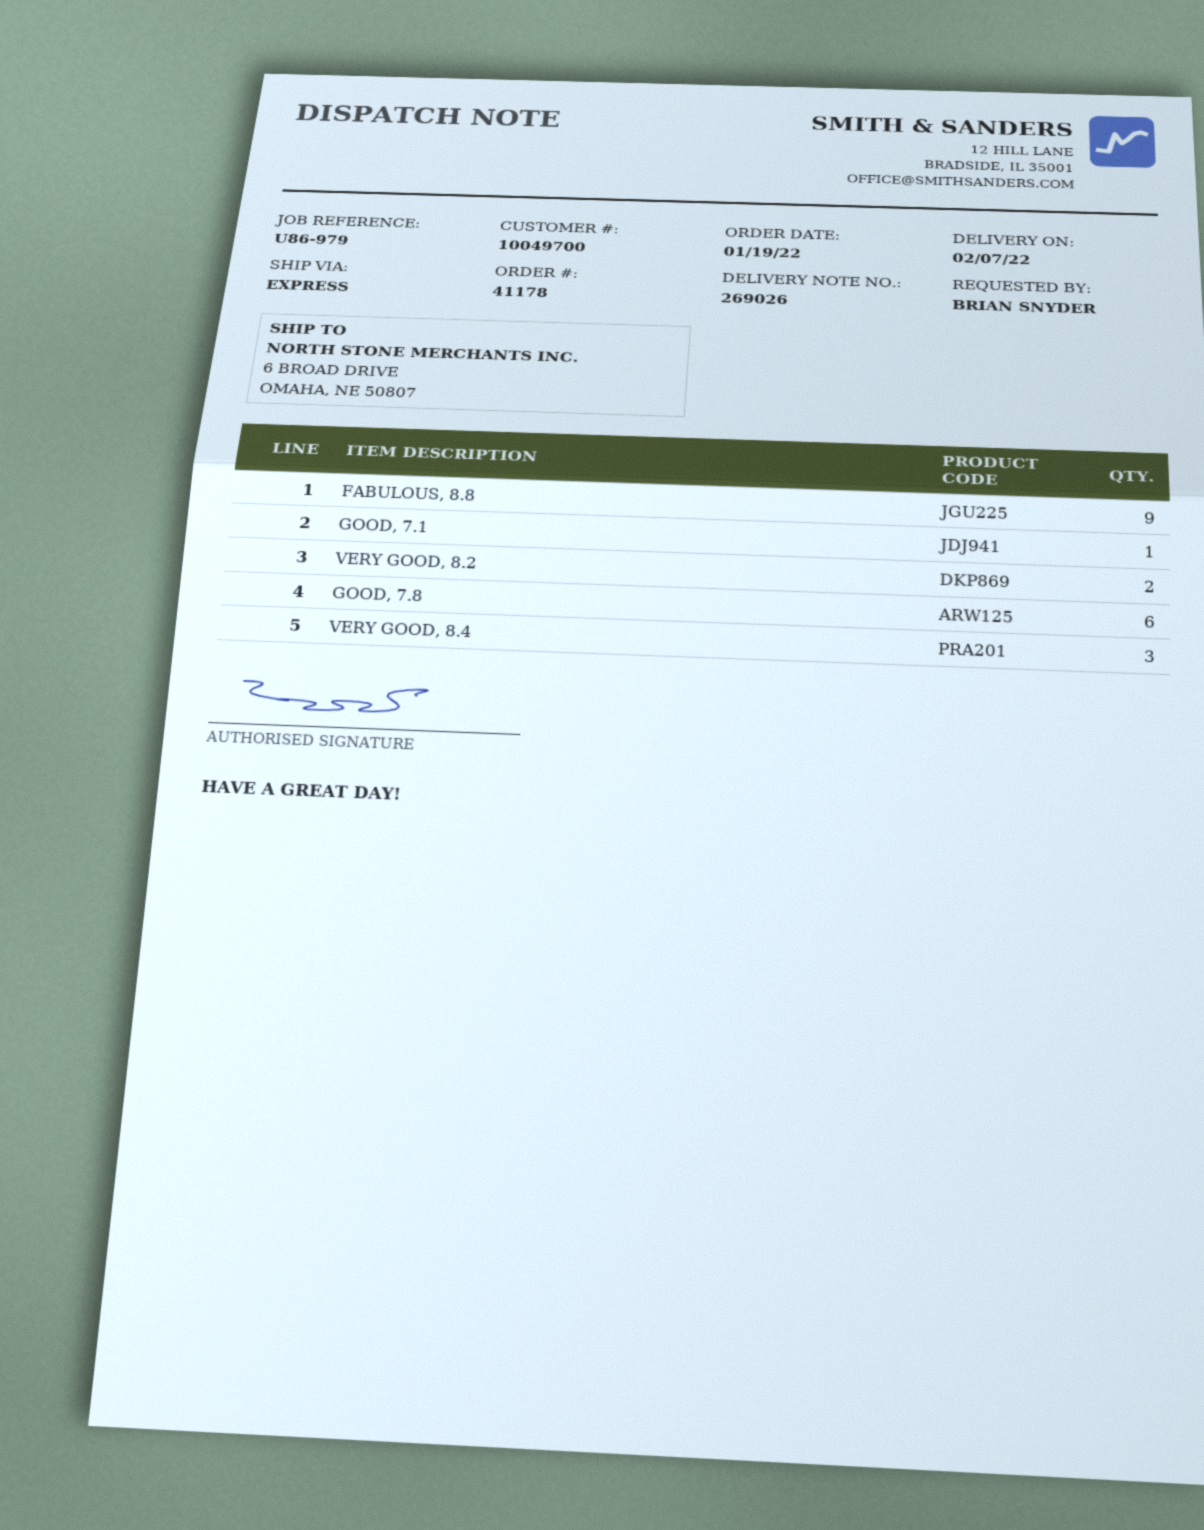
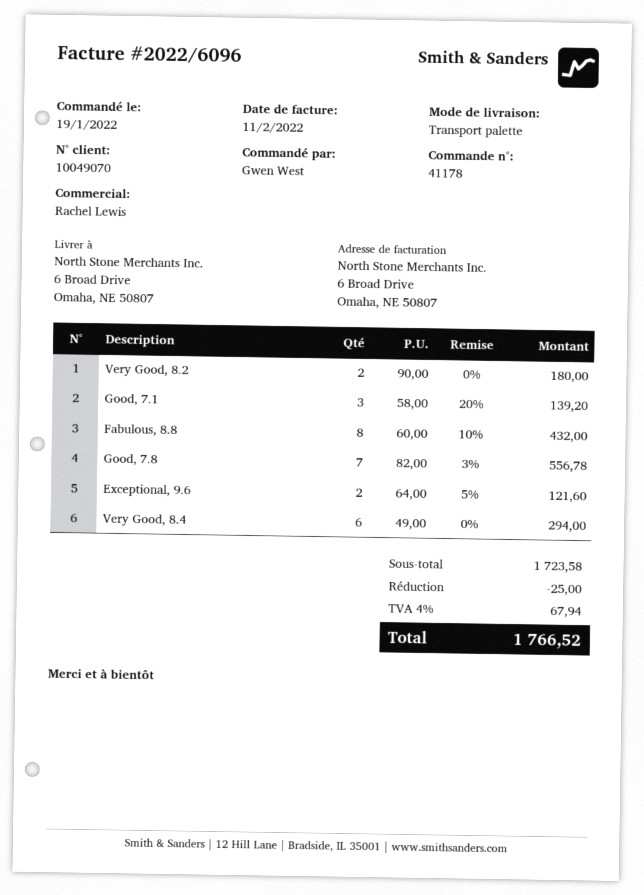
customer number: 10049700 -> 10049070
ordered by: BRIAN SNYDER -> Gwen West
shipping method: express -> pallet freight
FABULOUS, 8.8: 9 -> 8
GOOD, 7.1: 1 -> 3
GOOD, 7.8: 6 -> 7
VERY GOOD, 8.4: 3 -> 6
Exceptional, 9.6: none -> 2

